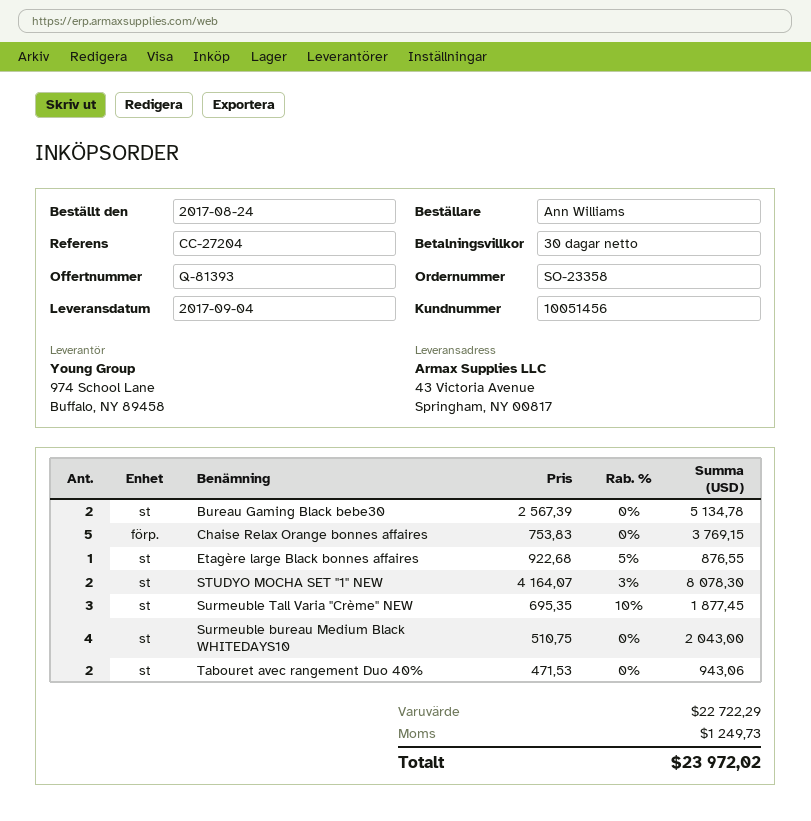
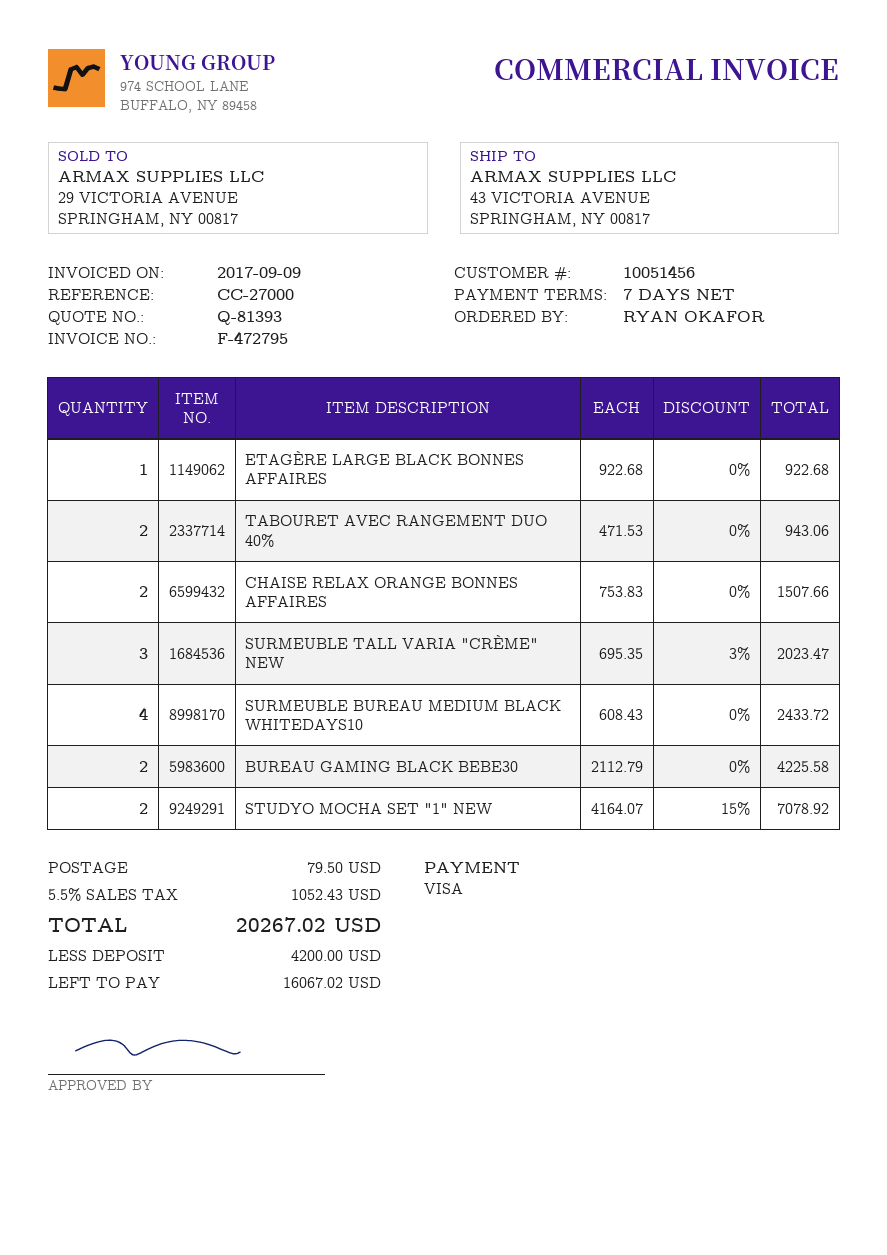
payment terms: 30 days -> 7 days
reference: CC-27204 -> CC-27000
ordered by: Ann Williams -> RYAN OKAFOR
Bureau Gaming Black bebe30: 2 x 2567.39 = 5134.78 -> 2 x 2112.79 = 4225.58
Chaise Relax Orange bonnes affaires: 5 x 753.83 = 3769.15 -> 2 x 753.83 = 1507.66
Etagère large Black bonnes affaires: 1 x 922.68 - 5% = 876.55 -> 1 x 922.68 = 922.68
STUDYO MOCHA SET "1" NEW: 2 x 4164.07 - 3% = 8078.30 -> 2 x 4164.07 - 15% = 7078.92
Surmeuble Tall Varia "Crème" NEW: 3 x 695.35 - 10% = 1877.45 -> 3 x 695.35 - 3% = 2023.47
Surmeuble bureau Medium Black WHITEDAYS10: 4 x 510.75 = 2043.00 -> 4 x 608.43 = 2433.72
shipping: none -> 79.50
tax: 1249.73 -> 1052.43
total: 23972.02 -> 20267.02

